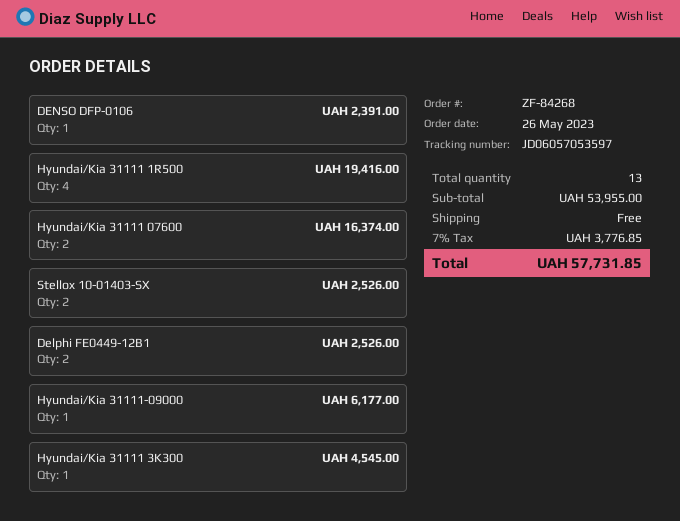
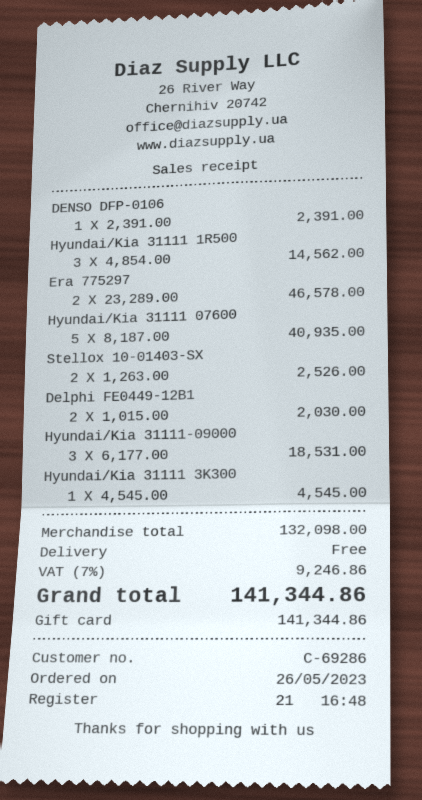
Hyundai/Kia 31111 1R500: 4 for 19416.00 -> 3 for 14562.00
Hyundai/Kia 31111 07600: 2 for 16374.00 -> 5 for 40935.00
Delphi FE0449-12B1: 2 for 2526.00 -> 2 for 2030.00
Hyundai/Kia 31111-09000: 1 for 6177.00 -> 3 for 18531.00
Era 775297: none -> 2 for 46578.00
subtotal: 53955.00 -> 132098.00
tax: 7% = 3776.85 -> 7% = 9246.86
total: 57731.85 -> 141344.86

